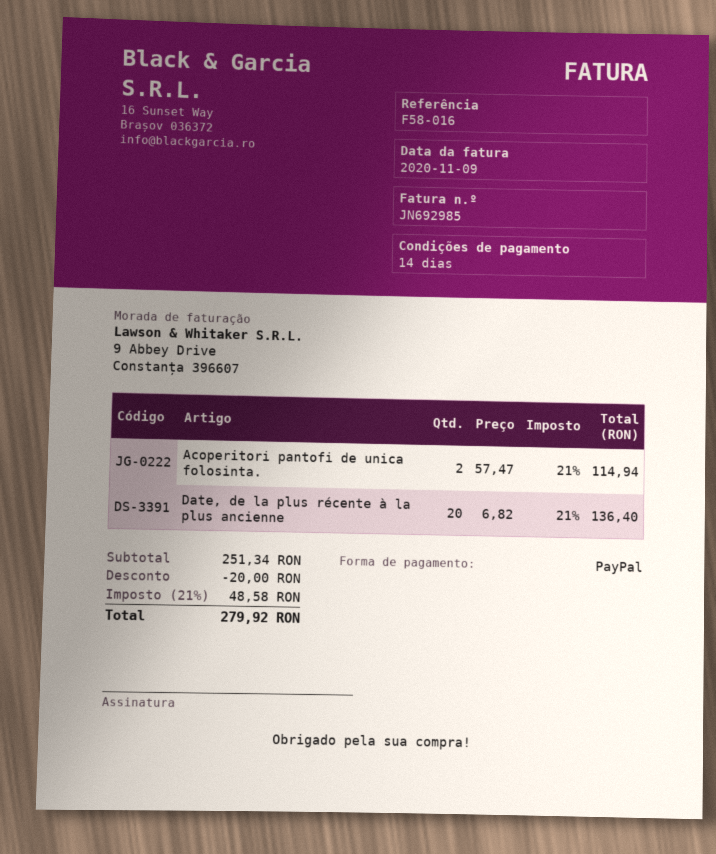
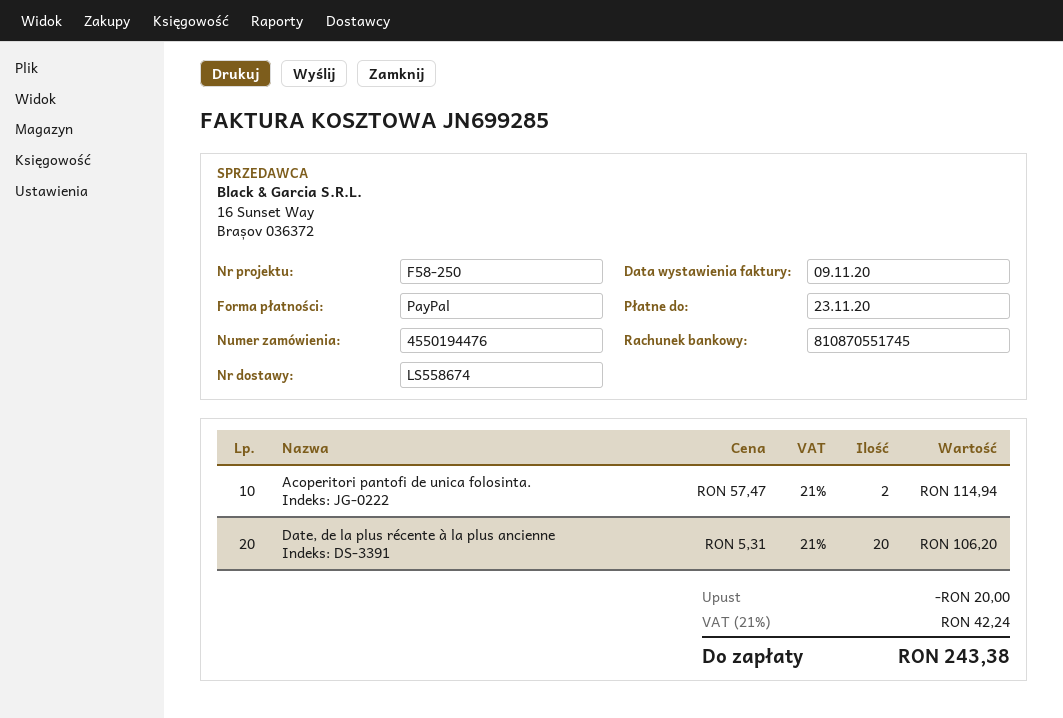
invoice number: JN692985 -> JN699285
reference: F58-016 -> F58-250
Date, de la plus récente à la plus ancienne: 20 x 6.82 = 136.40 -> 20 x 5.31 = 106.20
tax: 21% = 48.58 -> 21% = 42.24
total: 279.92 -> 243.38

